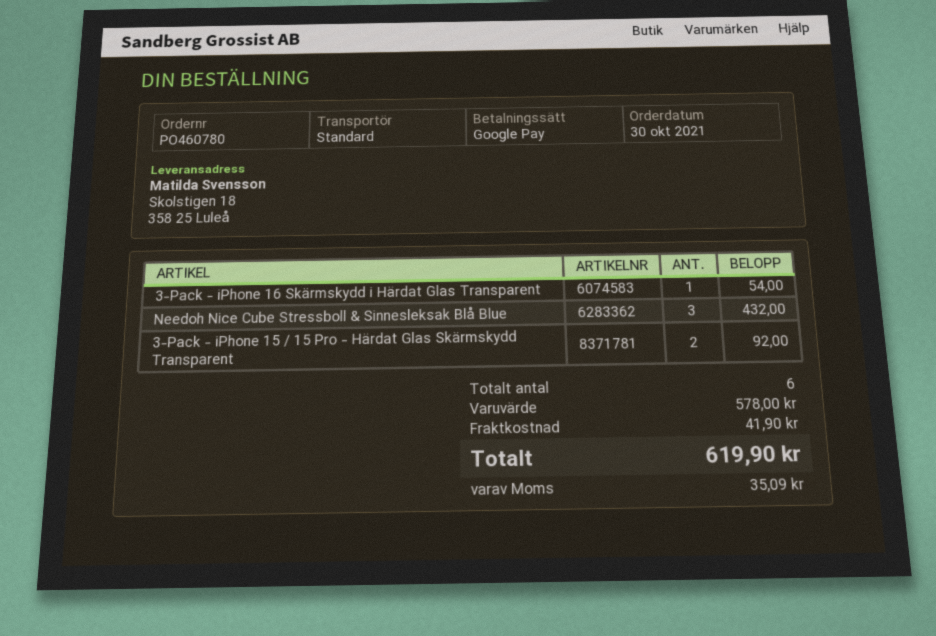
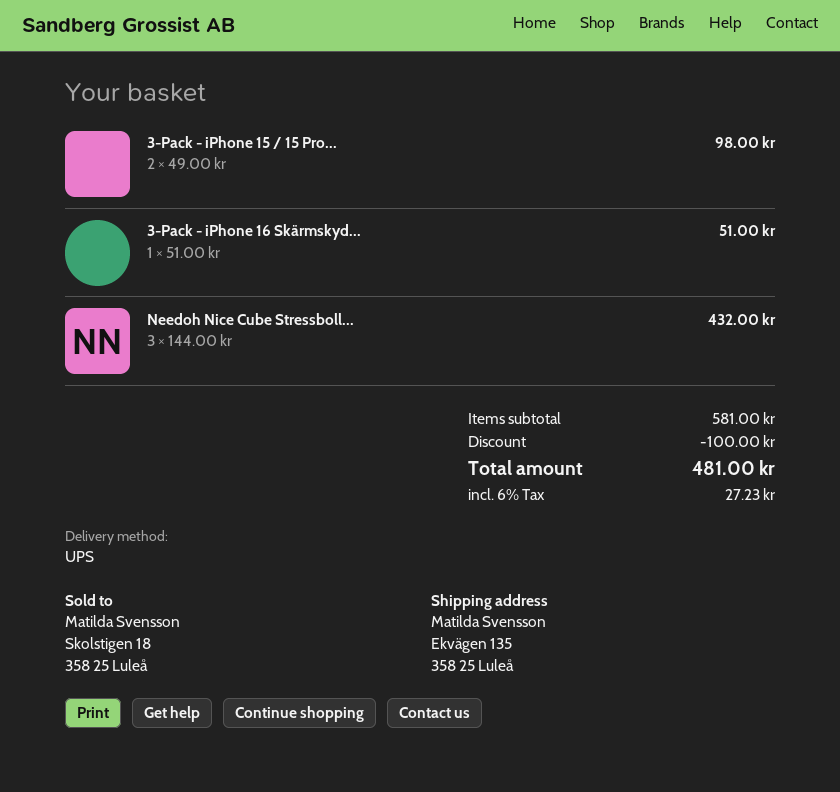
shipping method: standard -> UPS
ship to: Skolstigen 18, 358 25 Luleå -> Ekvägen 135, 358 25 Luleå
3-Pack - iPhone 16 Skärmskydd i Härdat Glas Transparent: 1 for 54.00 -> 1 for 51.00
3-Pack - iPhone 15 / 15 Pro - Härdat Glas Skärmskydd Transparent: 2 for 92.00 -> 2 for 98.00
subtotal: 578.00 -> 581.00
discount: none -> 100.00
shipping: 41.90 -> none
tax: 35.09 -> 27.23
total: 619.90 -> 481.00

